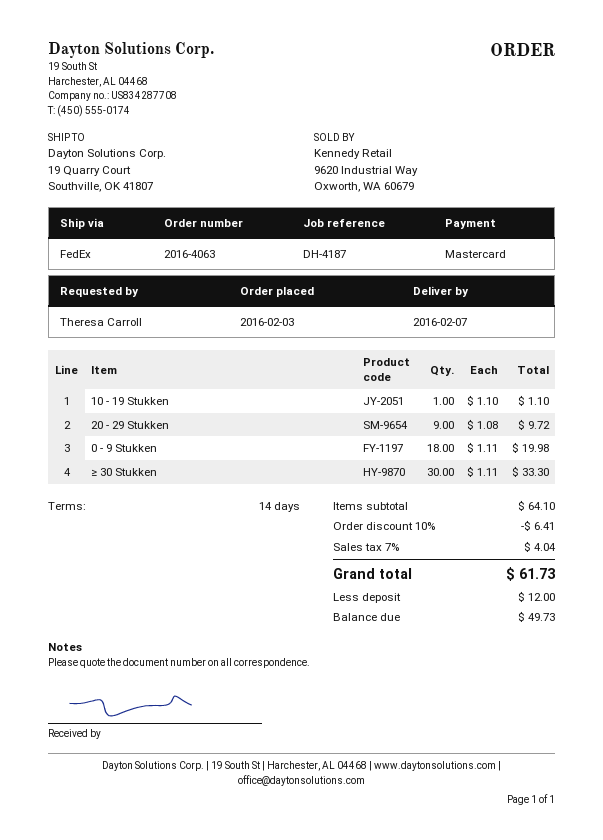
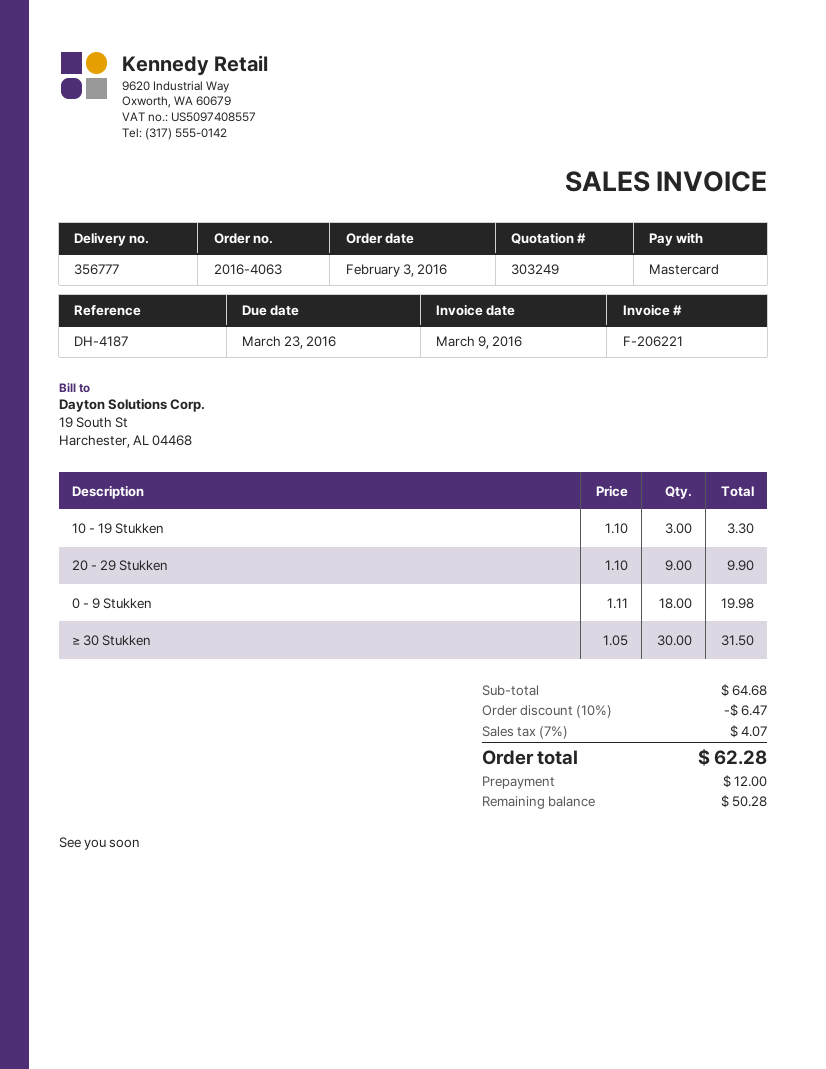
10 - 19 Stukken: 1 x 1.10 = 1.10 -> 3 x 1.10 = 3.30
20 - 29 Stukken: 9 x 1.08 = 9.72 -> 9 x 1.10 = 9.90
≥ 30 Stukken: 30 x 1.11 = 33.30 -> 30 x 1.05 = 31.50
subtotal: 64.10 -> 64.68
discount: 10% = 6.41 -> 10% = 6.47
tax: 7% = 4.04 -> 7% = 4.07
total: 61.73 -> 62.28
balance: 49.73 -> 50.28

